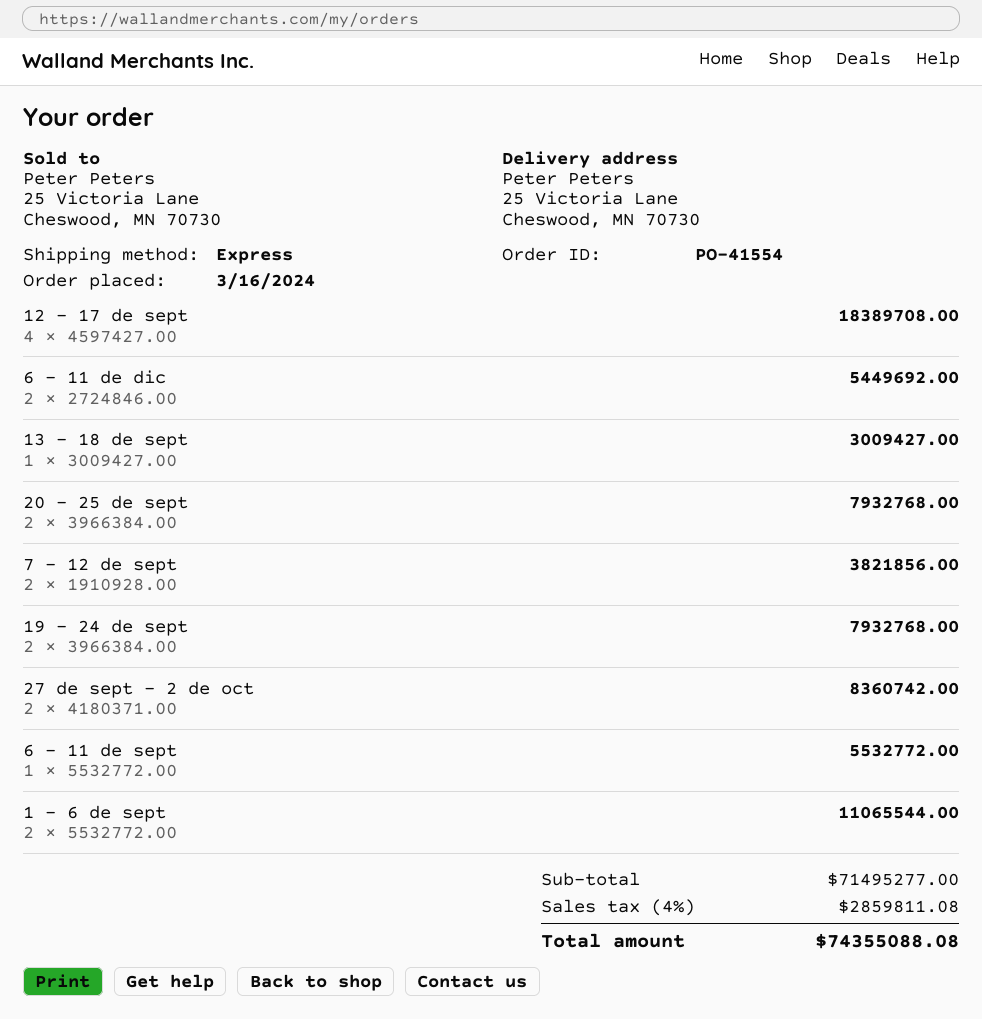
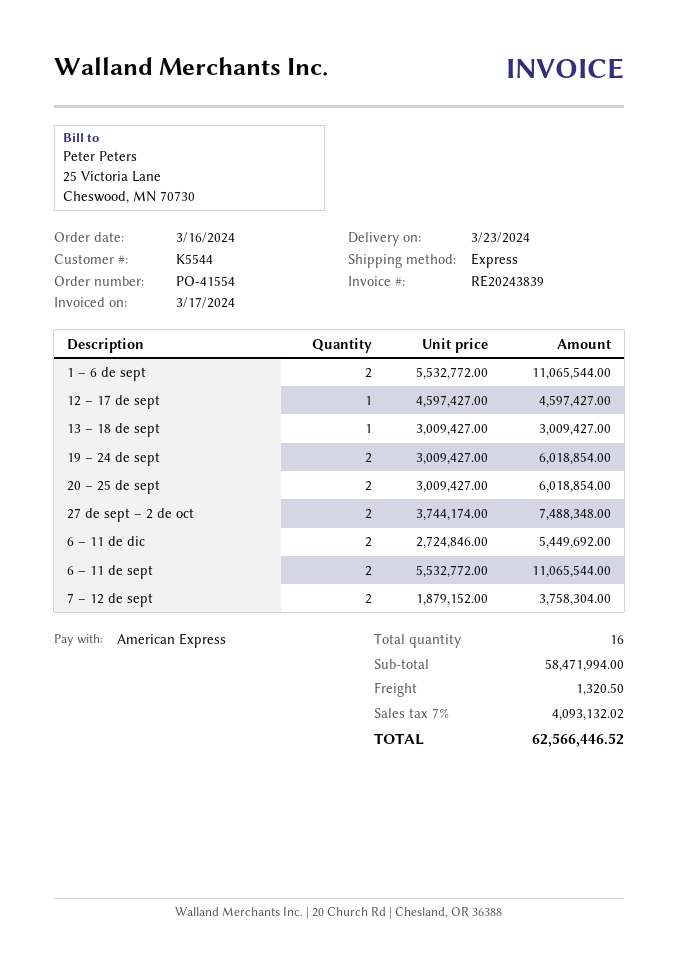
12 – 17 de sept: 4 x 4597427.00 = 18389708.00 -> 1 x 4597427.00 = 4597427.00
20 – 25 de sept: 2 x 3966384.00 = 7932768.00 -> 2 x 3009427.00 = 6018854.00
7 – 12 de sept: 2 x 1910928.00 = 3821856.00 -> 2 x 1879152.00 = 3758304.00
19 – 24 de sept: 2 x 3966384.00 = 7932768.00 -> 2 x 3009427.00 = 6018854.00
27 de sept – 2 de oct: 2 x 4180371.00 = 8360742.00 -> 2 x 3744174.00 = 7488348.00
6 – 11 de sept: 1 x 5532772.00 = 5532772.00 -> 2 x 5532772.00 = 11065544.00
subtotal: 71495277.00 -> 58471994.00
shipping: none -> 1320.50
tax: 4% = 2859811.08 -> 7% = 4093132.02
total: 74355088.08 -> 62566446.52

